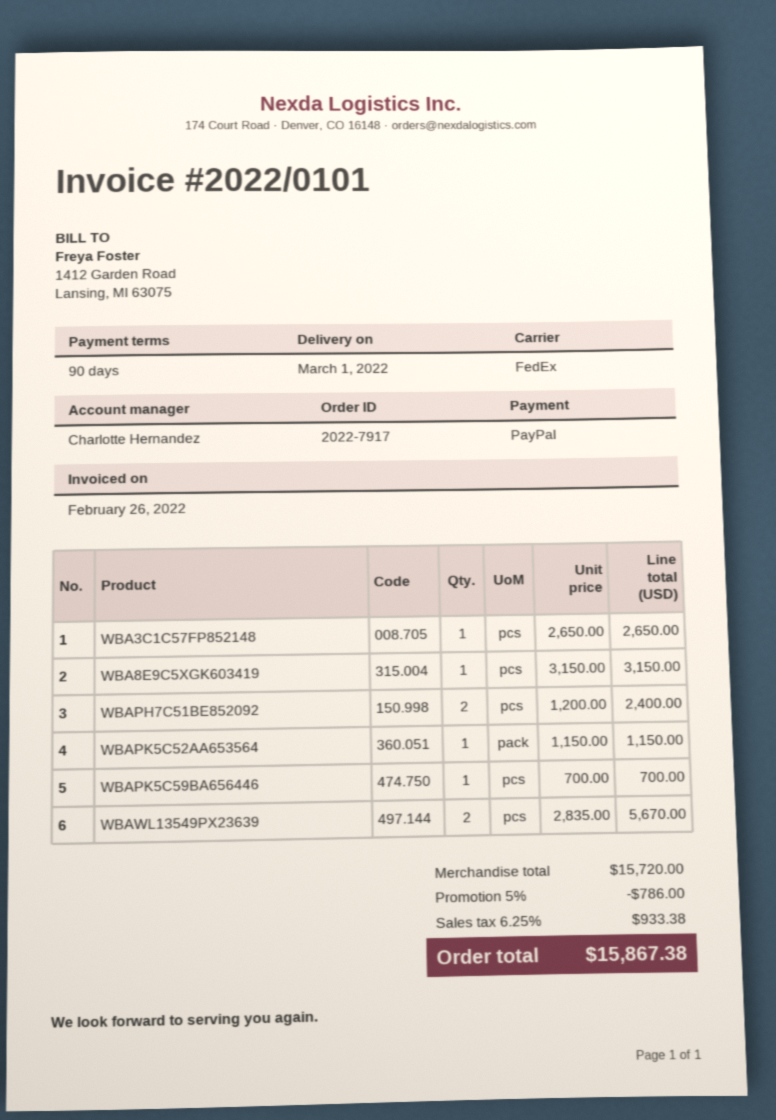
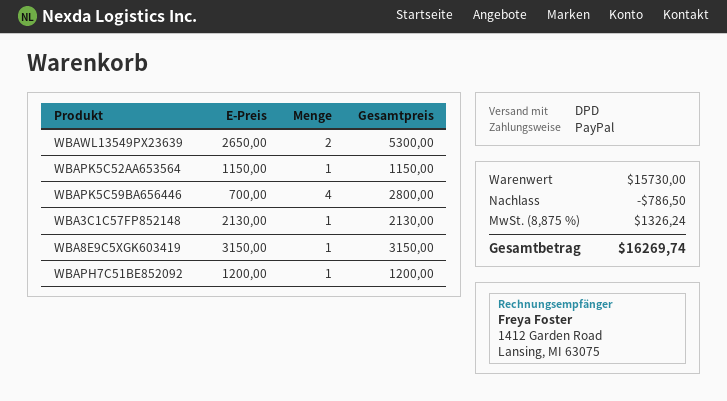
shipping method: FedEx -> DPD
WBA3C1C57FP852148: 1 x 2650.00 = 2650.00 -> 1 x 2130.00 = 2130.00
WBAPH7C51BE852092: 2 x 1200.00 = 2400.00 -> 1 x 1200.00 = 1200.00
WBAPK5C59BA656446: 1 x 700.00 = 700.00 -> 4 x 700.00 = 2800.00
WBAWL13549PX23639: 2 x 2835.00 = 5670.00 -> 2 x 2650.00 = 5300.00
subtotal: 15720.00 -> 15730.00
discount: 786.00 -> 786.50
tax: 6.25% = 933.38 -> 8.875% = 1326.24
total: 15867.38 -> 16269.74

